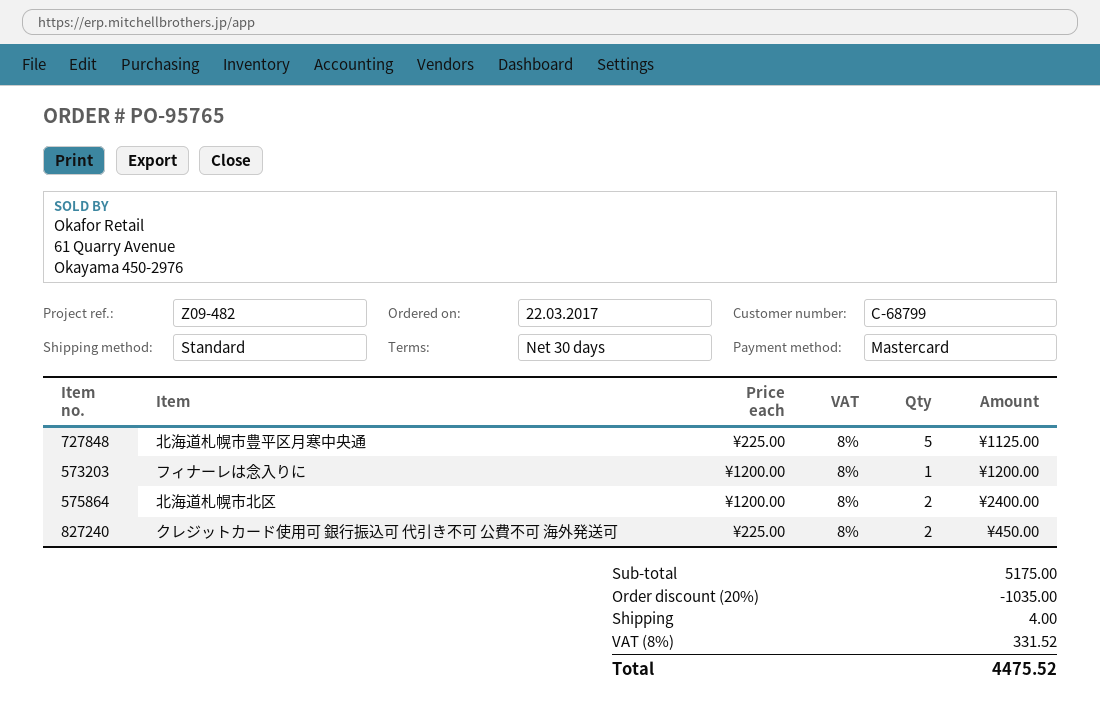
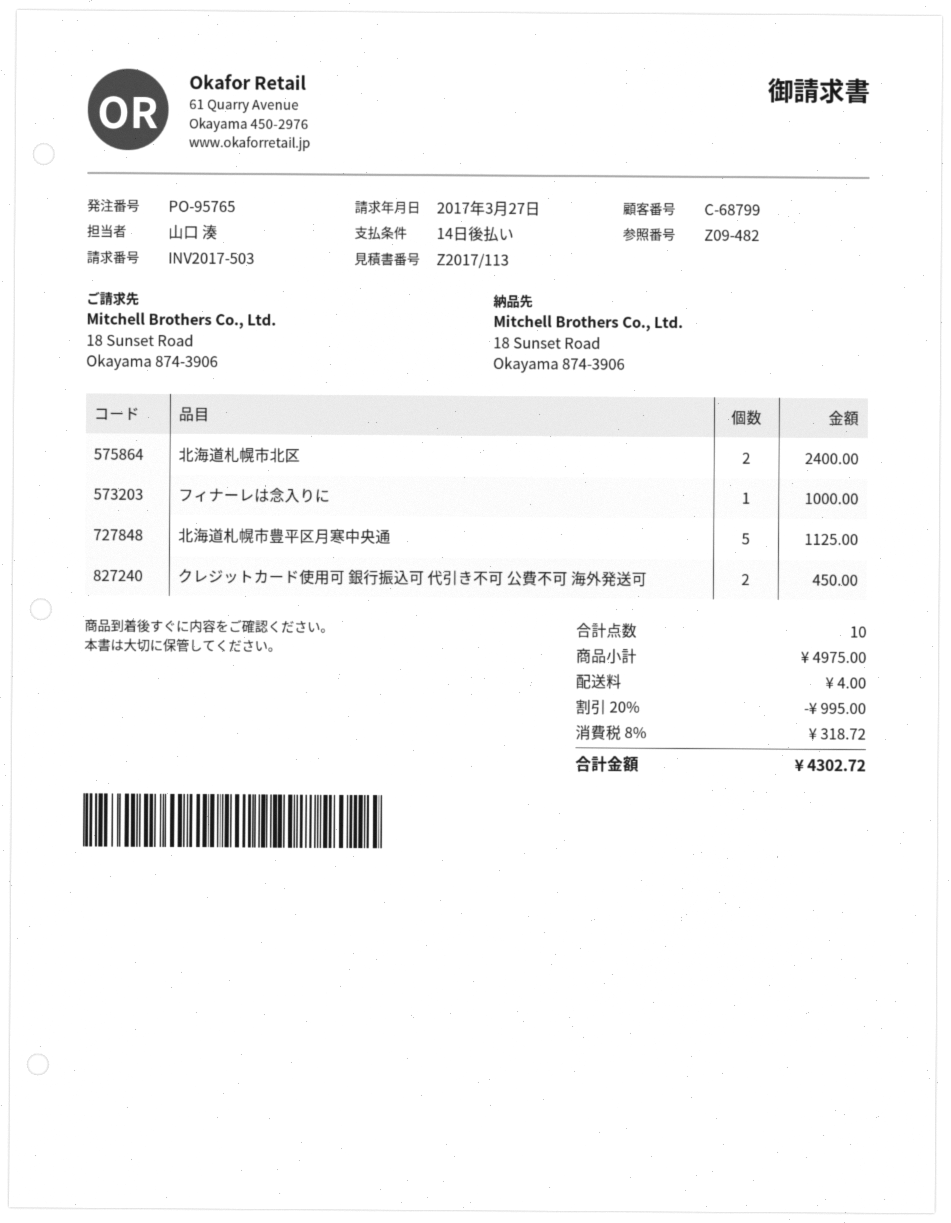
payment terms: 30 days -> 14 days
フィナーレは念入りに: 1 for 1200.00 -> 1 for 1000.00
subtotal: 5175.00 -> 4975.00
discount: 20% = 1035.00 -> 20% = 995.00
tax: 8% = 331.52 -> 8% = 318.72
total: 4475.52 -> 4302.72

